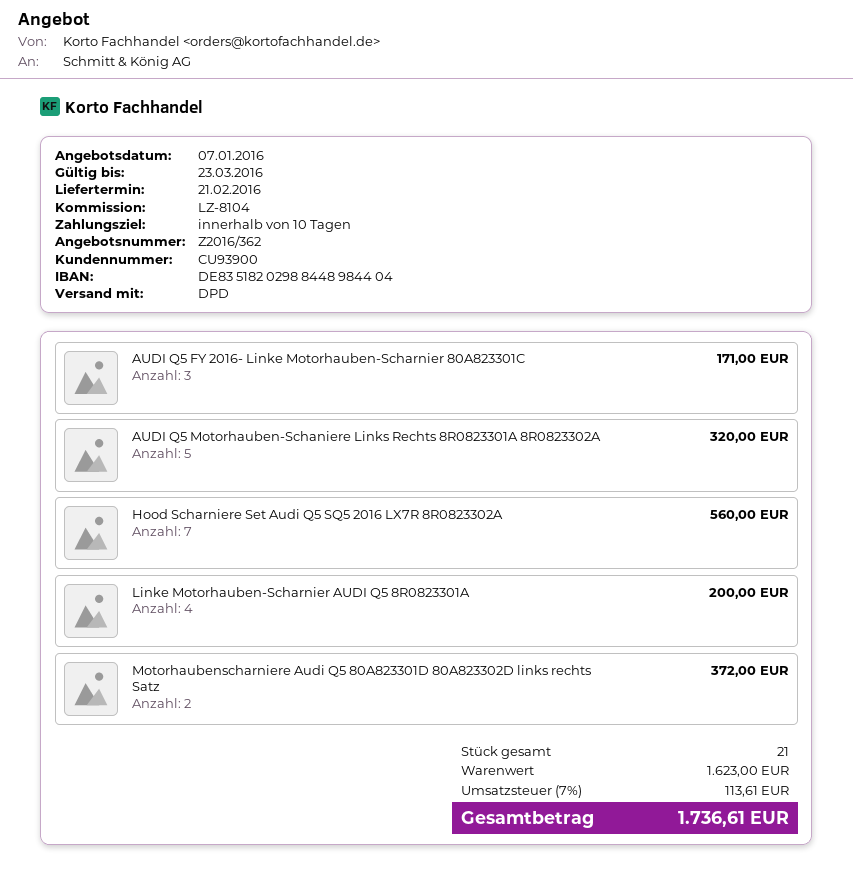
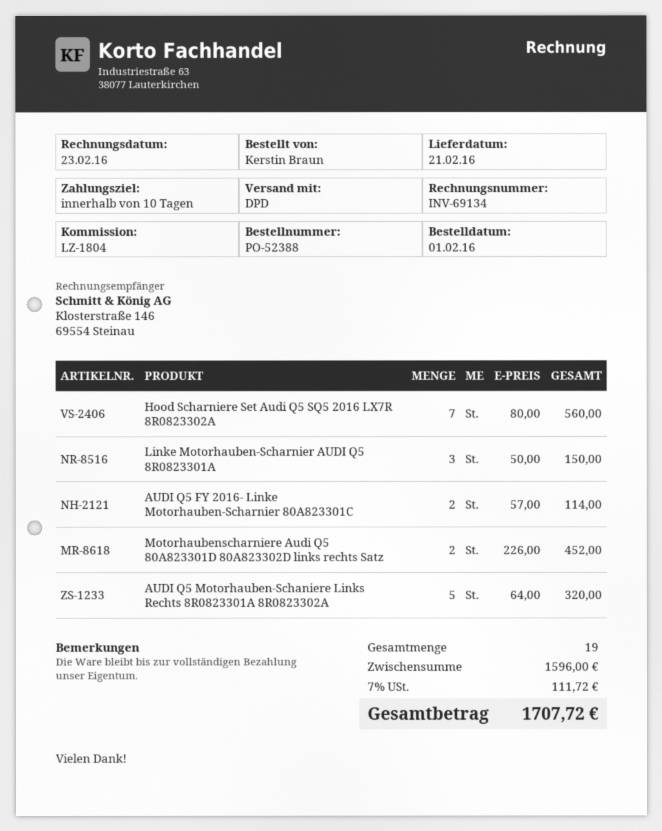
reference: LZ-8104 -> LZ-1804
AUDI Q5 FY 2016- Linke Motorhauben-Scharnier 80A823301C: 3 for 171.00 -> 2 for 114.00
Linke Motorhauben-Scharnier AUDI Q5 8R0823301A: 4 for 200.00 -> 3 for 150.00
Motorhaubenscharniere Audi Q5 80A823301D 80A823302D links rechts Satz: 2 for 372.00 -> 2 for 452.00
total quantity: 21 -> 19
subtotal: 1623.00 -> 1596.00
tax: 7% = 113.61 -> 7% = 111.72
total: 1736.61 -> 1707.72

